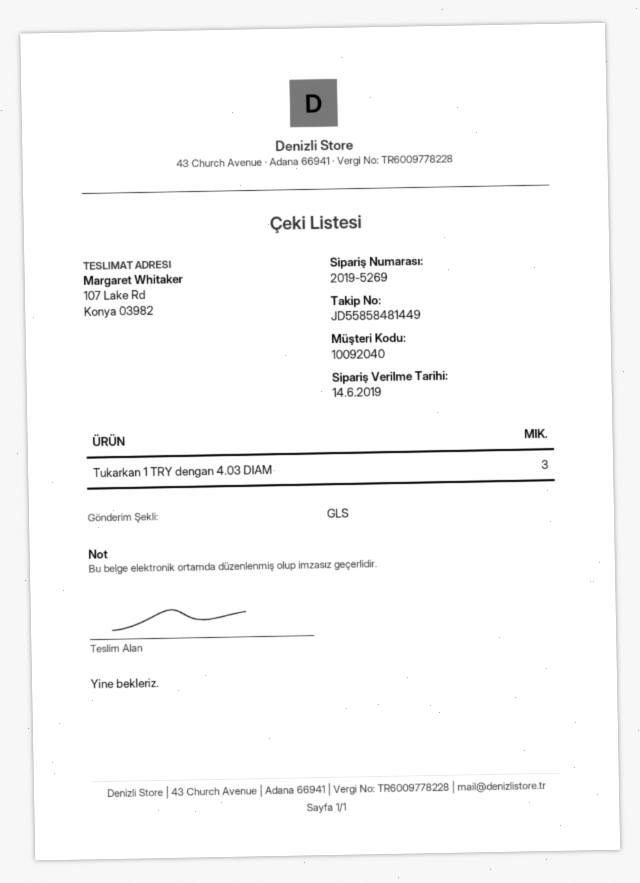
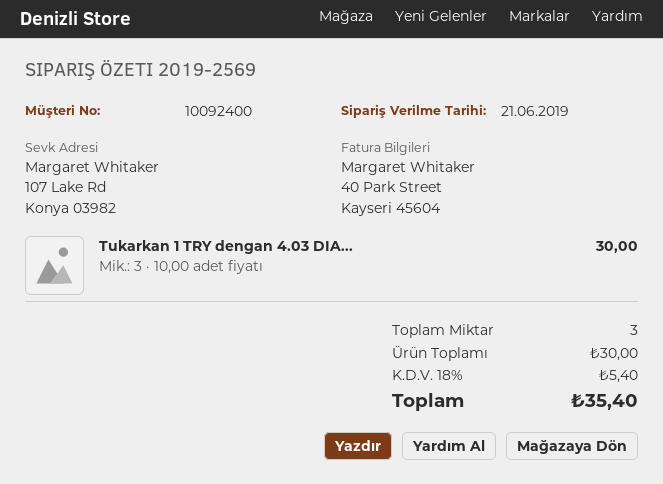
order number: 2019-5269 -> 2019-2569
order date: 2019-06-14 -> 2019-06-21
customer number: 10092040 -> 10092400

